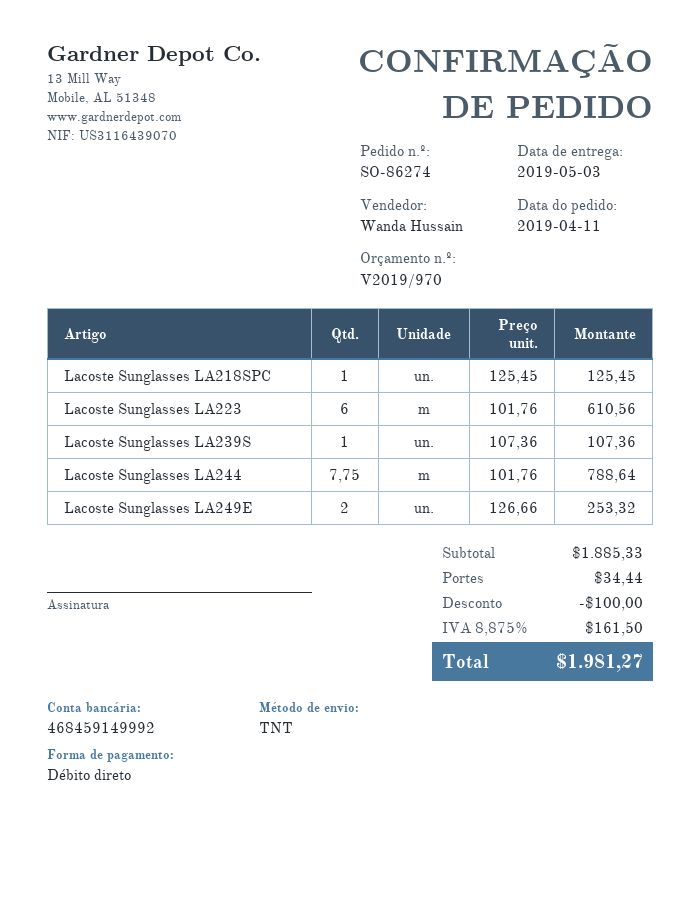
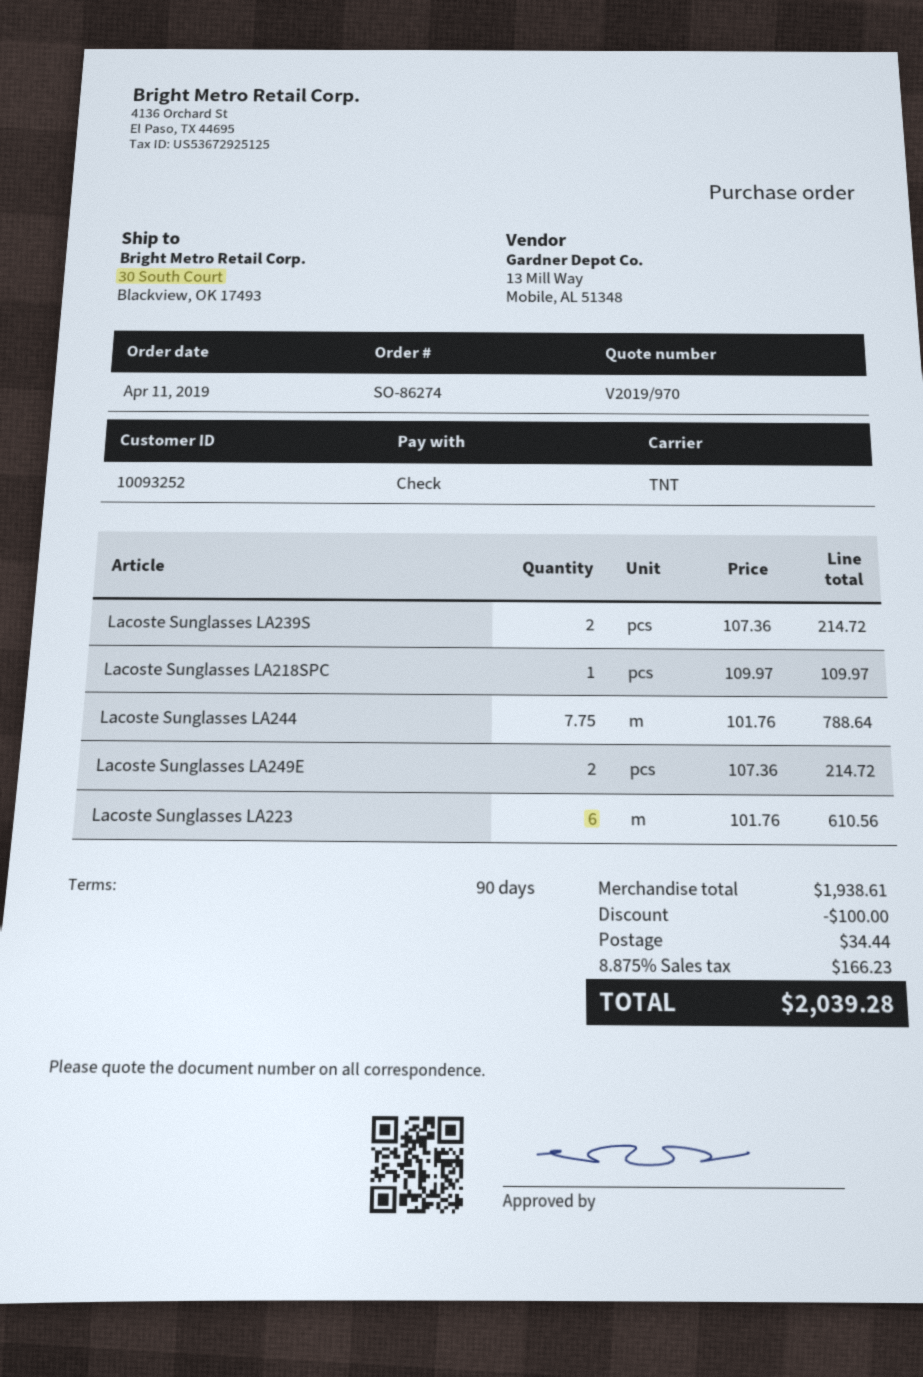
payment method: direct debit -> cheque
Lacoste Sunglasses LA218SPC: 1 x 125.45 = 125.45 -> 1 x 109.97 = 109.97
Lacoste Sunglasses LA239S: 1 x 107.36 = 107.36 -> 2 x 107.36 = 214.72
Lacoste Sunglasses LA249E: 2 x 126.66 = 253.32 -> 2 x 107.36 = 214.72
subtotal: 1885.33 -> 1938.61
tax: 8.875% = 161.50 -> 8.875% = 166.23
total: 1981.27 -> 2039.28

